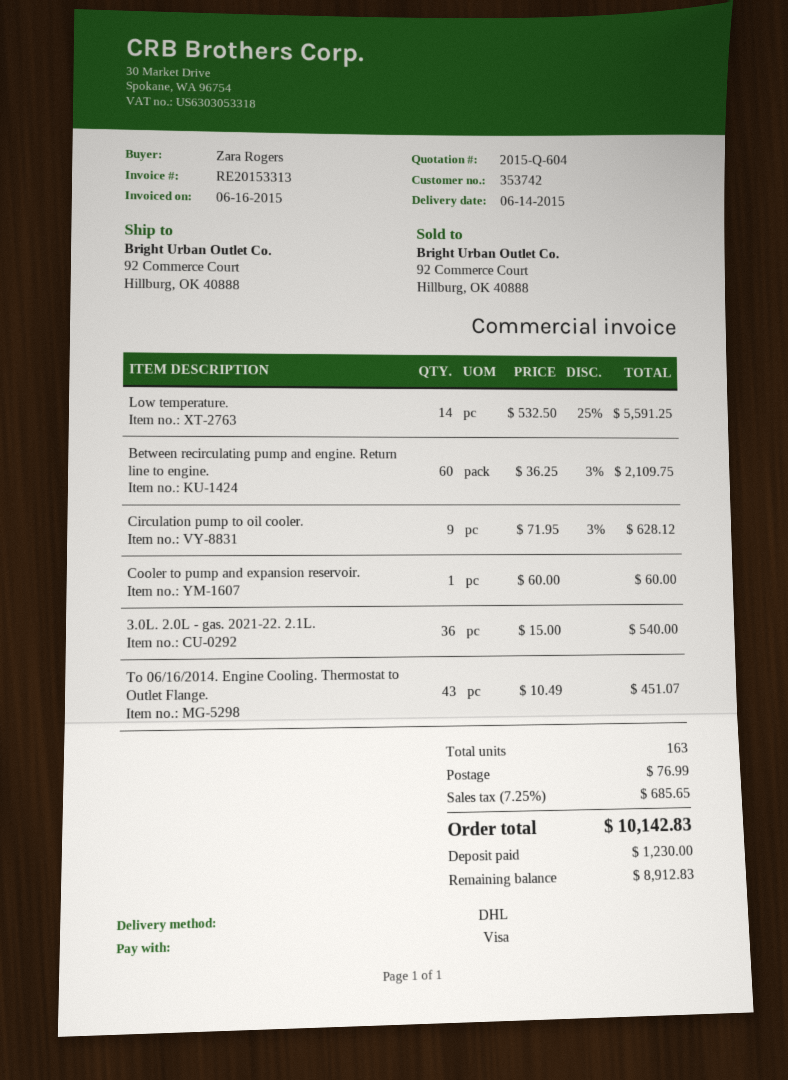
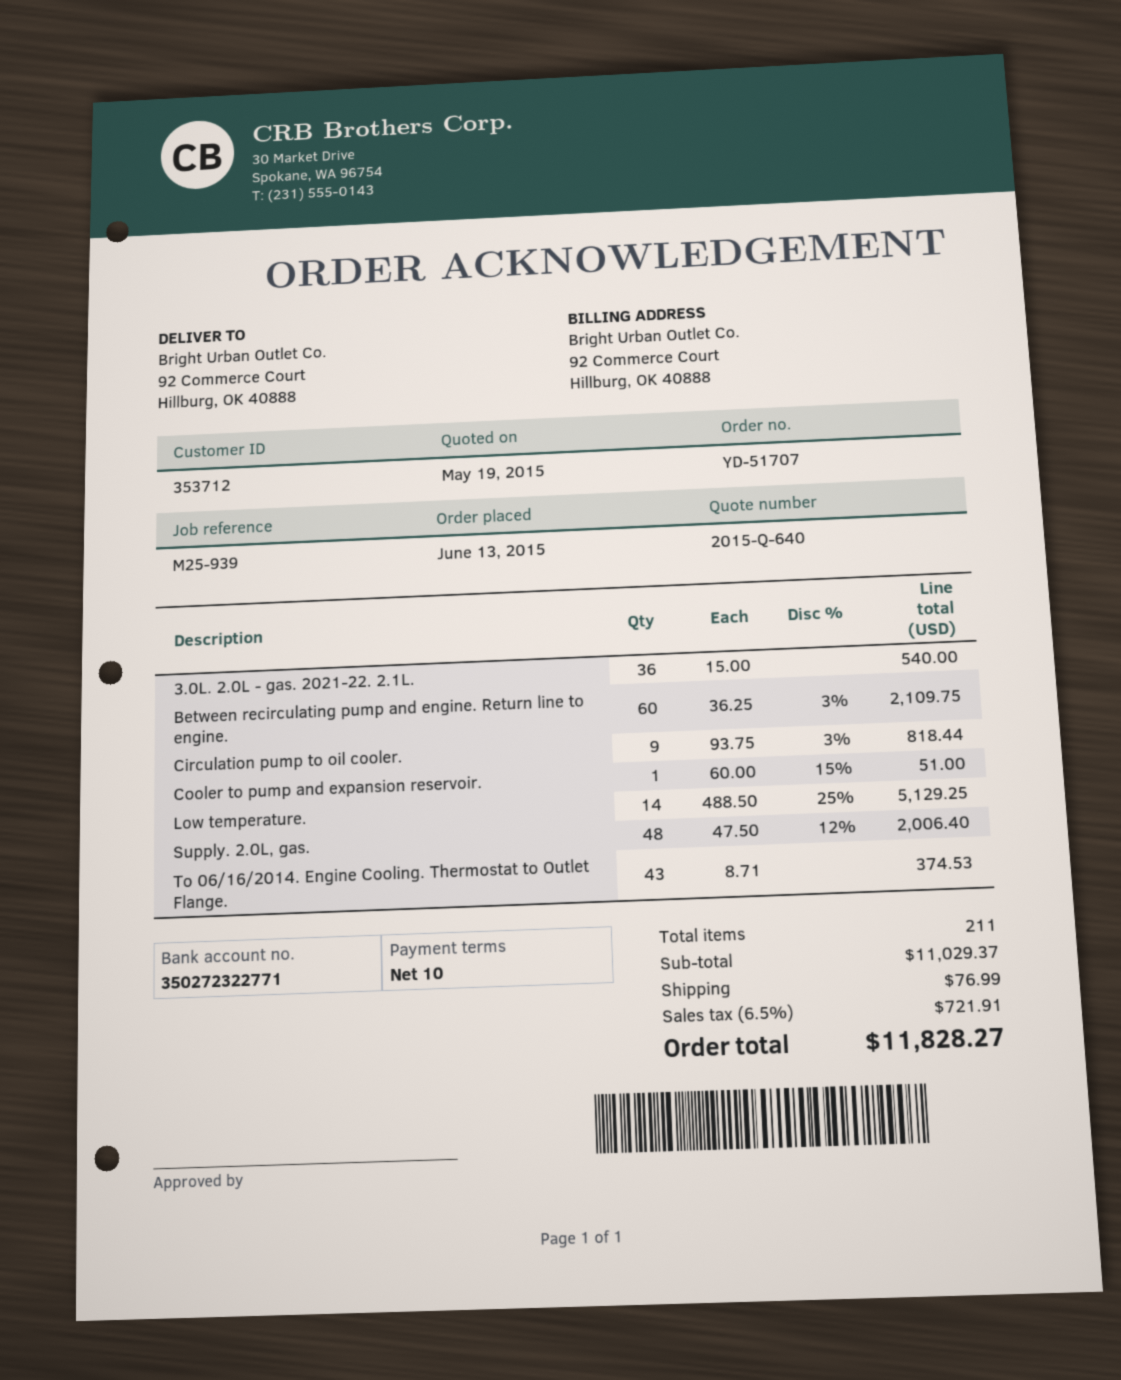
quote number: 2015-Q-604 -> 2015-Q-640
customer number: 353742 -> 353712
Low temperature.: 14 x 532.50 - 25% = 5591.25 -> 14 x 488.50 - 25% = 5129.25
Circulation pump to oil cooler.: 9 x 71.95 - 3% = 628.12 -> 9 x 93.75 - 3% = 818.44
Cooler to pump and expansion reservoir.: 1 x 60.00 = 60.00 -> 1 x 60.00 - 15% = 51.00
To 06/16/2014. Engine Cooling. Thermostat to Outlet Flange.: 43 x 10.49 = 451.07 -> 43 x 8.71 = 374.53
Supply. 2.0L, gas.: none -> 48 x 47.50 - 12% = 2006.40
total quantity: 163 -> 211
tax: 7.25% = 685.65 -> 6.5% = 721.91
total: 10142.83 -> 11828.27

